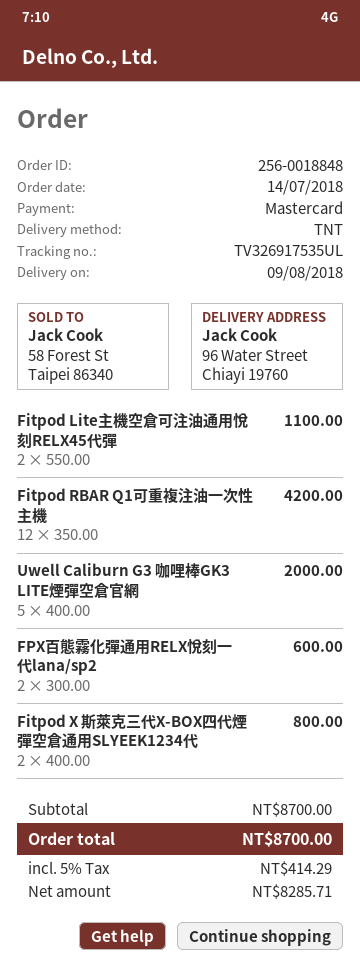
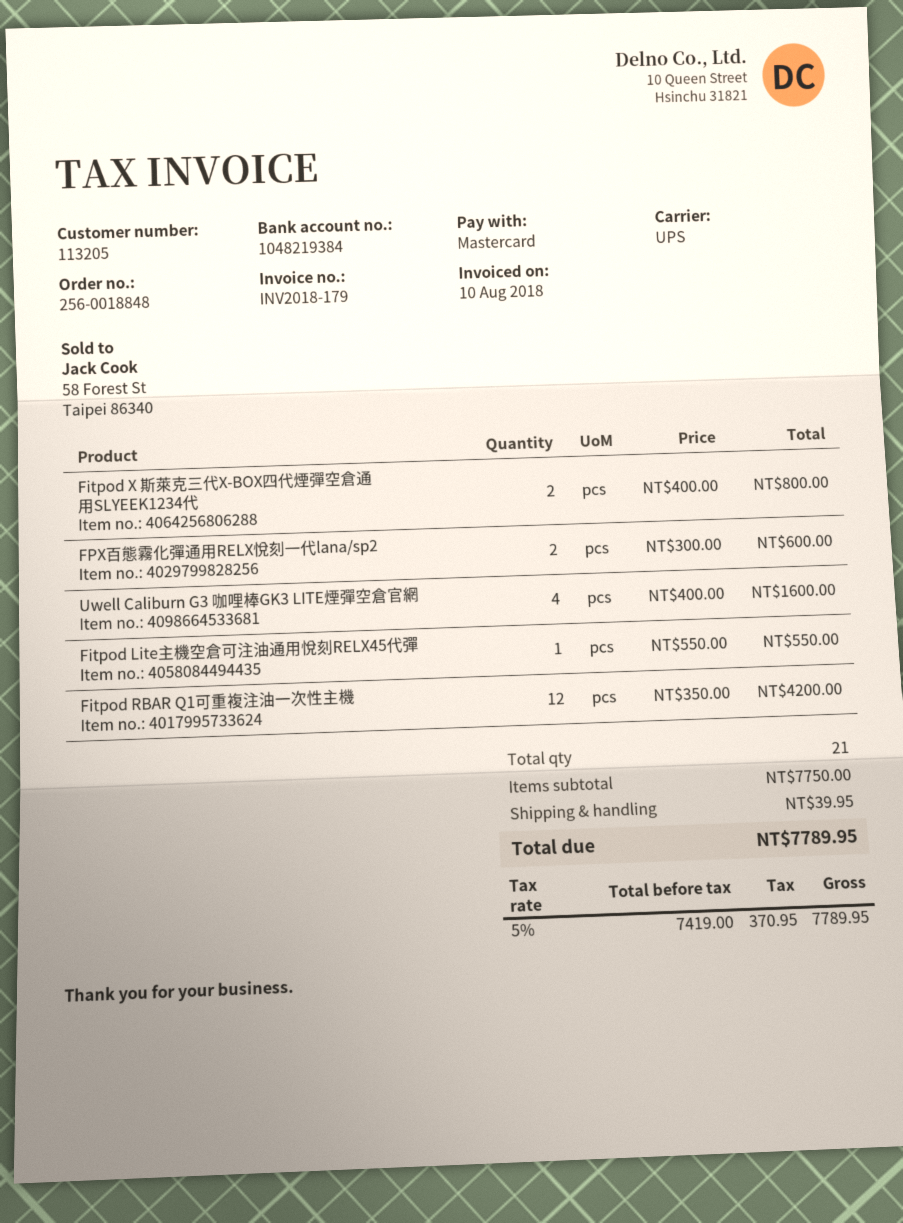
shipping method: TNT -> UPS
Fitpod Lite主機空倉可注油通用悅刻RELX45代彈: 2 x 550.00 = 1100.00 -> 1 x 550.00 = 550.00
Uwell Caliburn G3 咖哩棒GK3 LITE煙彈空倉官網: 5 x 400.00 = 2000.00 -> 4 x 400.00 = 1600.00
subtotal: 8700.00 -> 7750.00
shipping: none -> 39.95
net: 8285.71 -> 7419.00
tax: 5% = 414.29 -> 5% = 370.95
total: 8700.00 -> 7789.95

